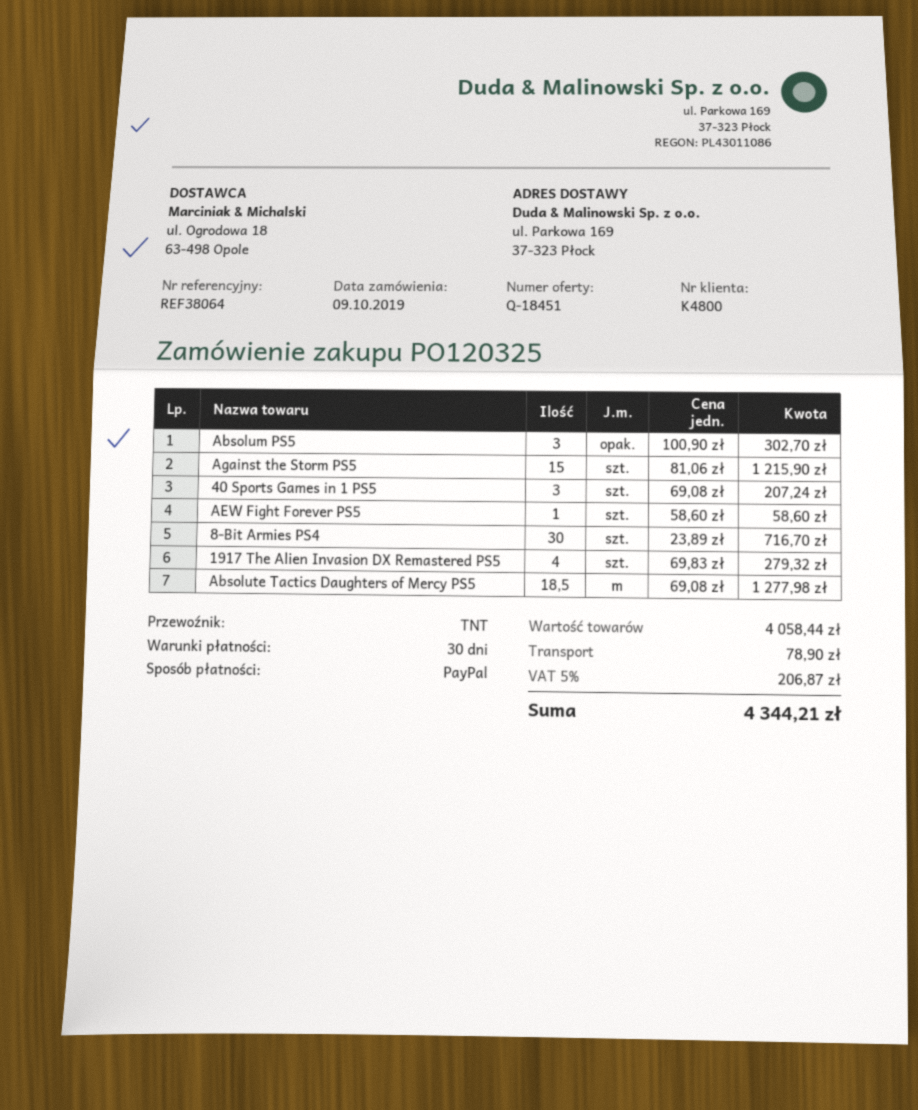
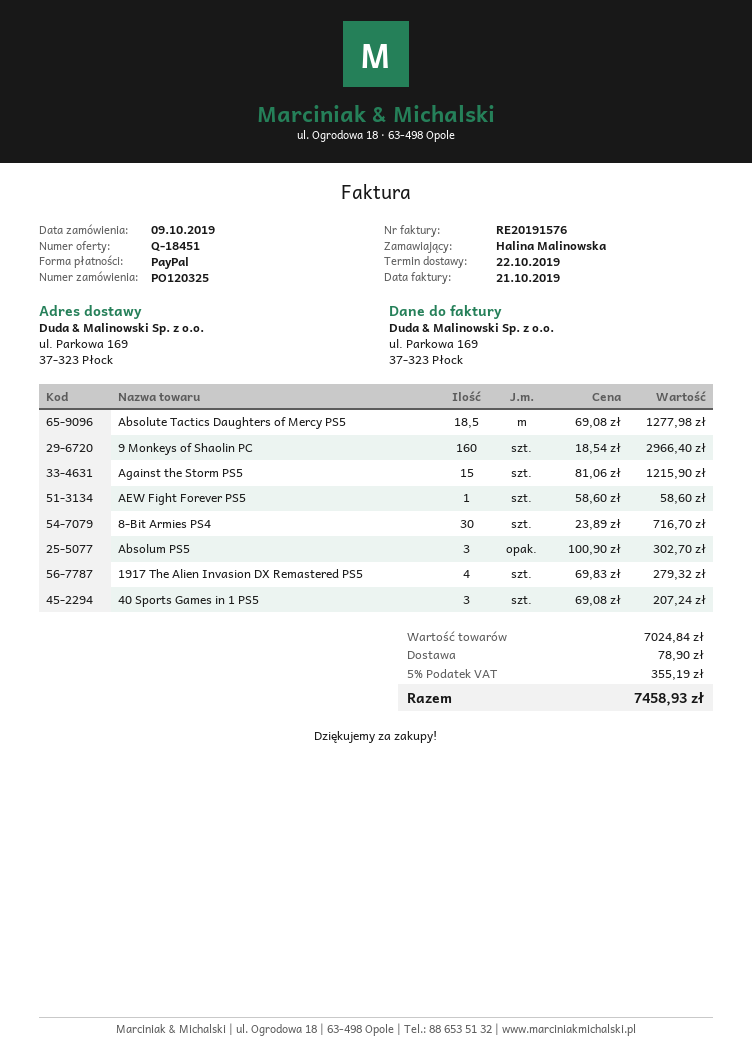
9 Monkeys of Shaolin PC: none -> 160 x 18.54 = 2966.40
subtotal: 4058.44 -> 7024.84
tax: 5% = 206.87 -> 5% = 355.19
total: 4344.21 -> 7458.93

